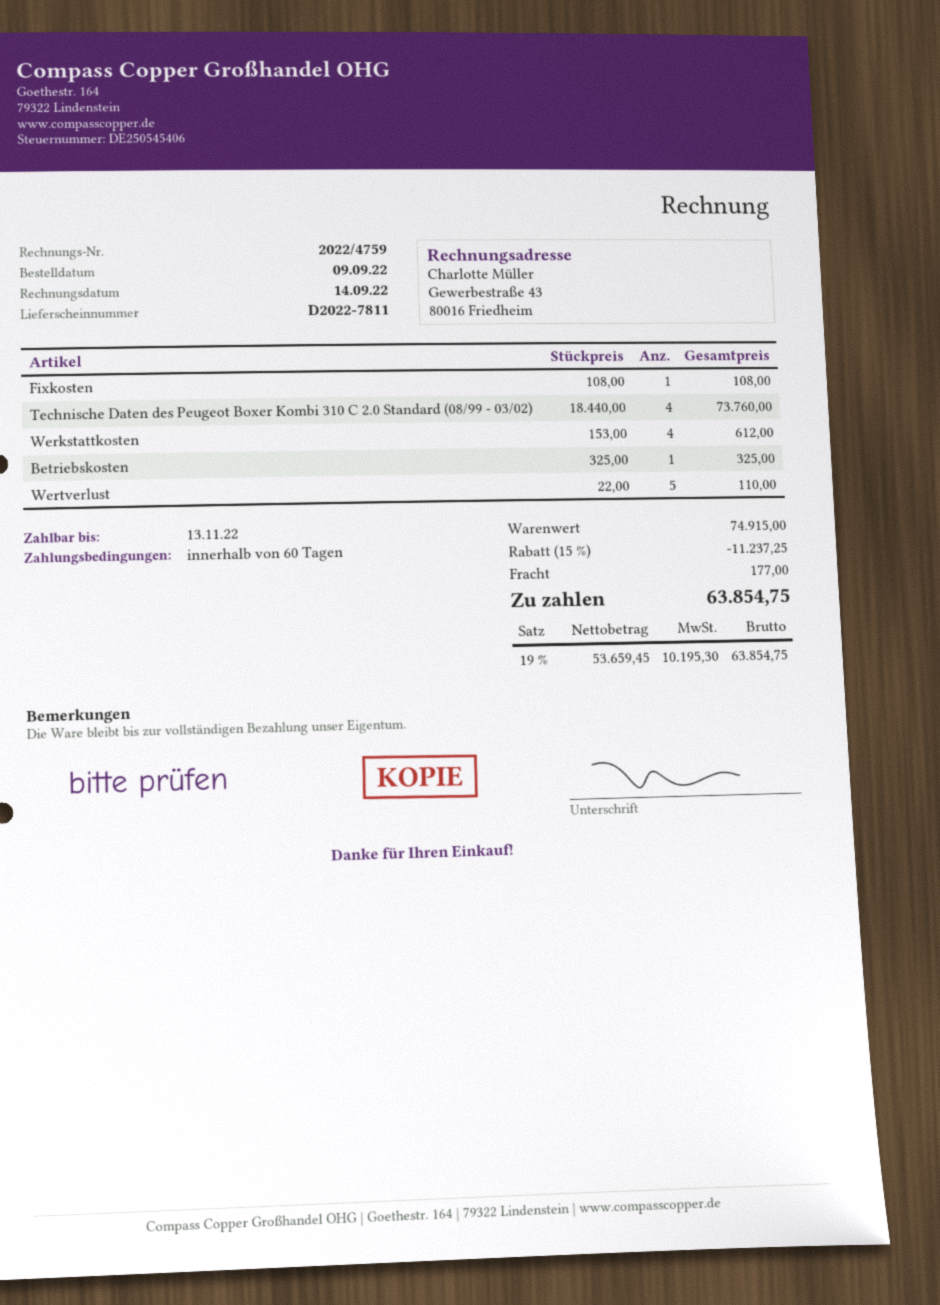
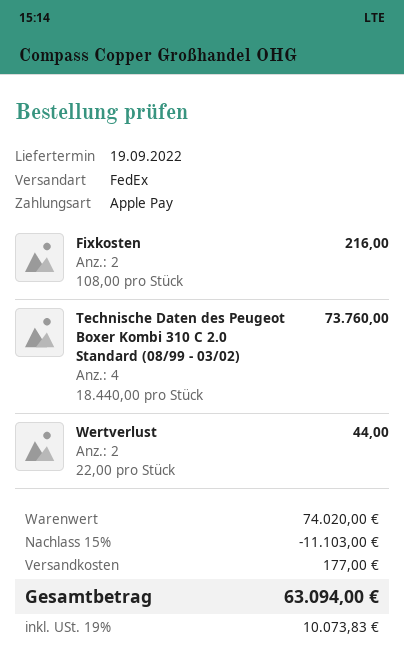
Fixkosten: 1 x 108.00 = 108.00 -> 2 x 108.00 = 216.00
Werkstattkosten: 4 x 153.00 = 612.00 -> none
Betriebskosten: 1 x 325.00 = 325.00 -> none
Wertverlust: 5 x 22.00 = 110.00 -> 2 x 22.00 = 44.00
subtotal: 74915.00 -> 74020.00
discount: 15% = 11237.25 -> 15% = 11103.00
tax: 19% = 10195.30 -> 19% = 10073.83
total: 63854.75 -> 63094.00

